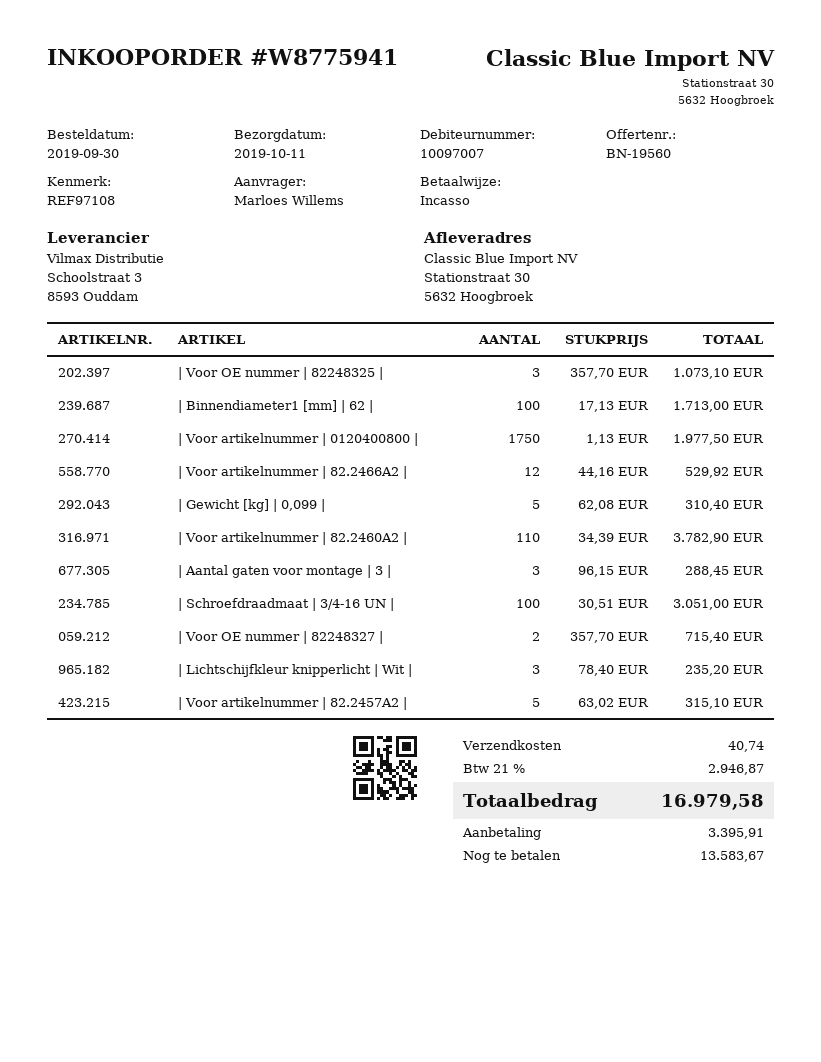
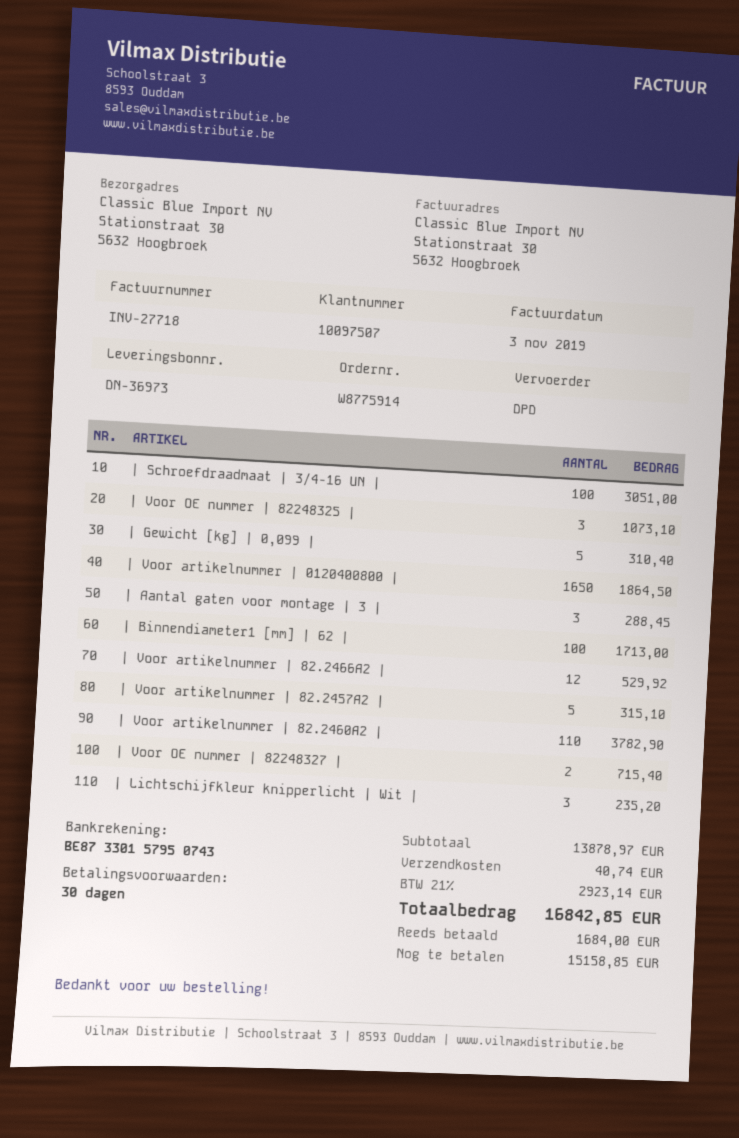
order number: W8775941 -> W8775914
customer number: 10097007 -> 10097507
| Voor artikelnummer | 0120400800 |: 1750 for 1977.50 -> 1650 for 1864.50
tax: 21% = 2946.87 -> 21% = 2923.14
total: 16979.58 -> 16842.85
deposit: 3395.91 -> 1684.00
balance: 13583.67 -> 15158.85

